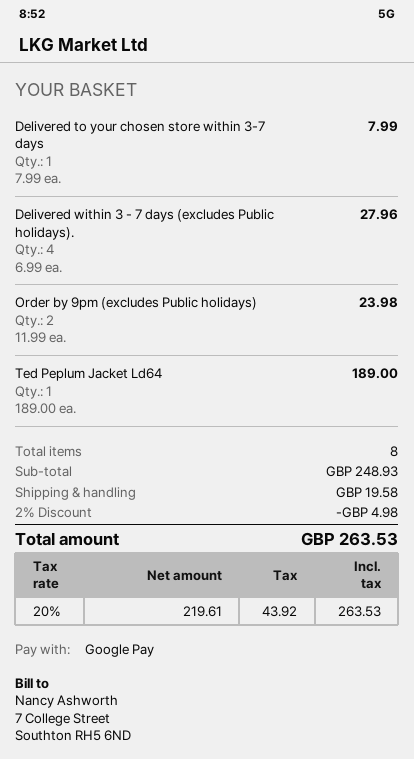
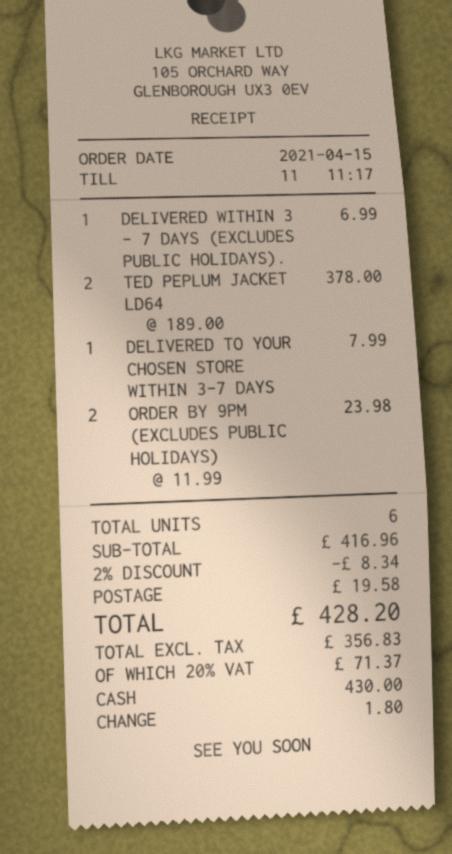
payment method: Google Pay -> cash
Delivered within 3 - 7 days (excludes Public holidays).: 4 x 6.99 = 27.96 -> 1 x 6.99 = 6.99
Ted Peplum Jacket Ld64: 1 x 189.00 = 189.00 -> 2 x 189.00 = 378.00
total quantity: 8 -> 6
subtotal: 248.93 -> 416.96
discount: 2% = 4.98 -> 2% = 8.34
net: 219.61 -> 356.83
tax: 20% = 43.92 -> 20% = 71.37
total: 263.53 -> 428.20

